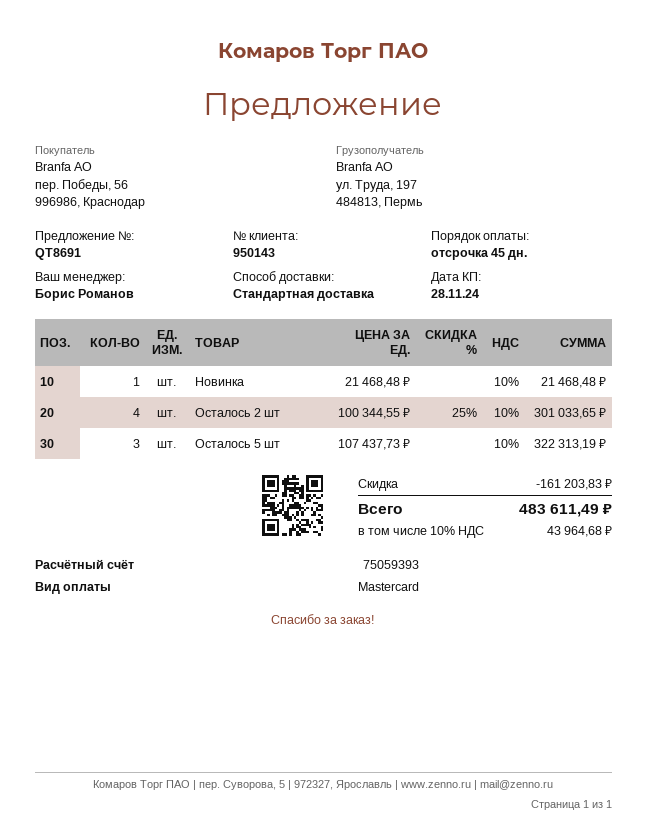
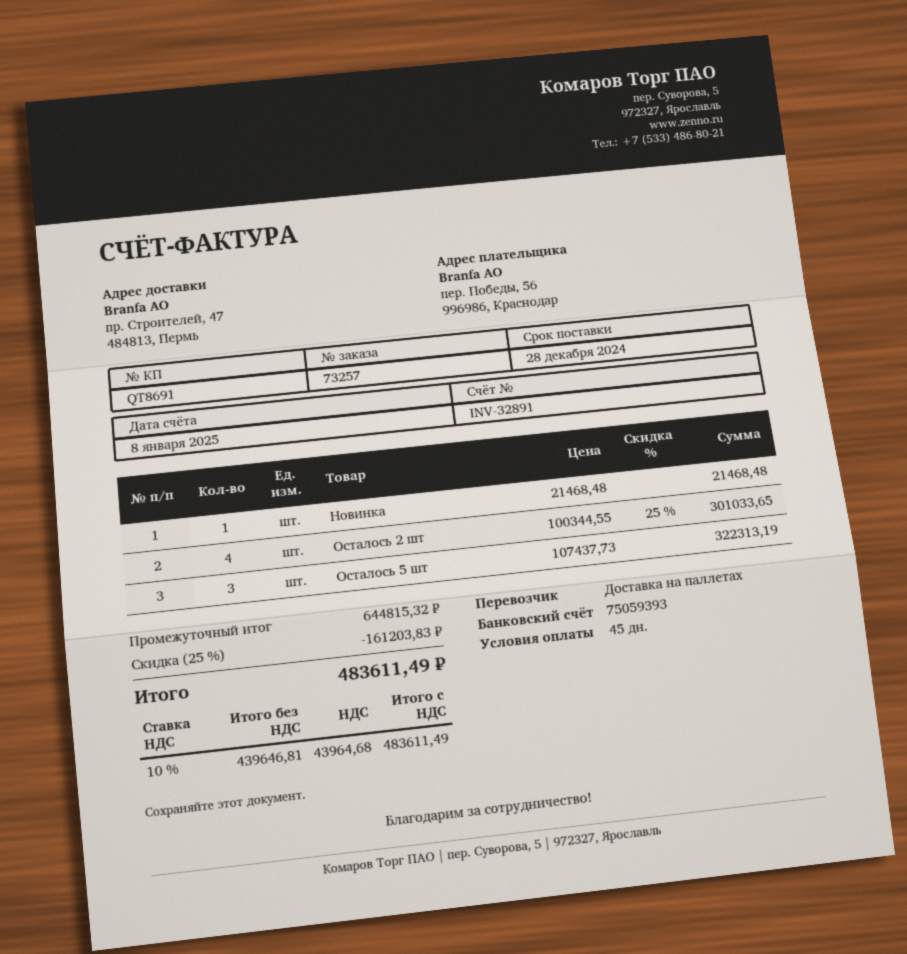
shipping method: standard -> pallet freight
ship to: ул. Труда, 197, 484813, Пермь -> пр. Строителей, 47, 484813, Пермь

